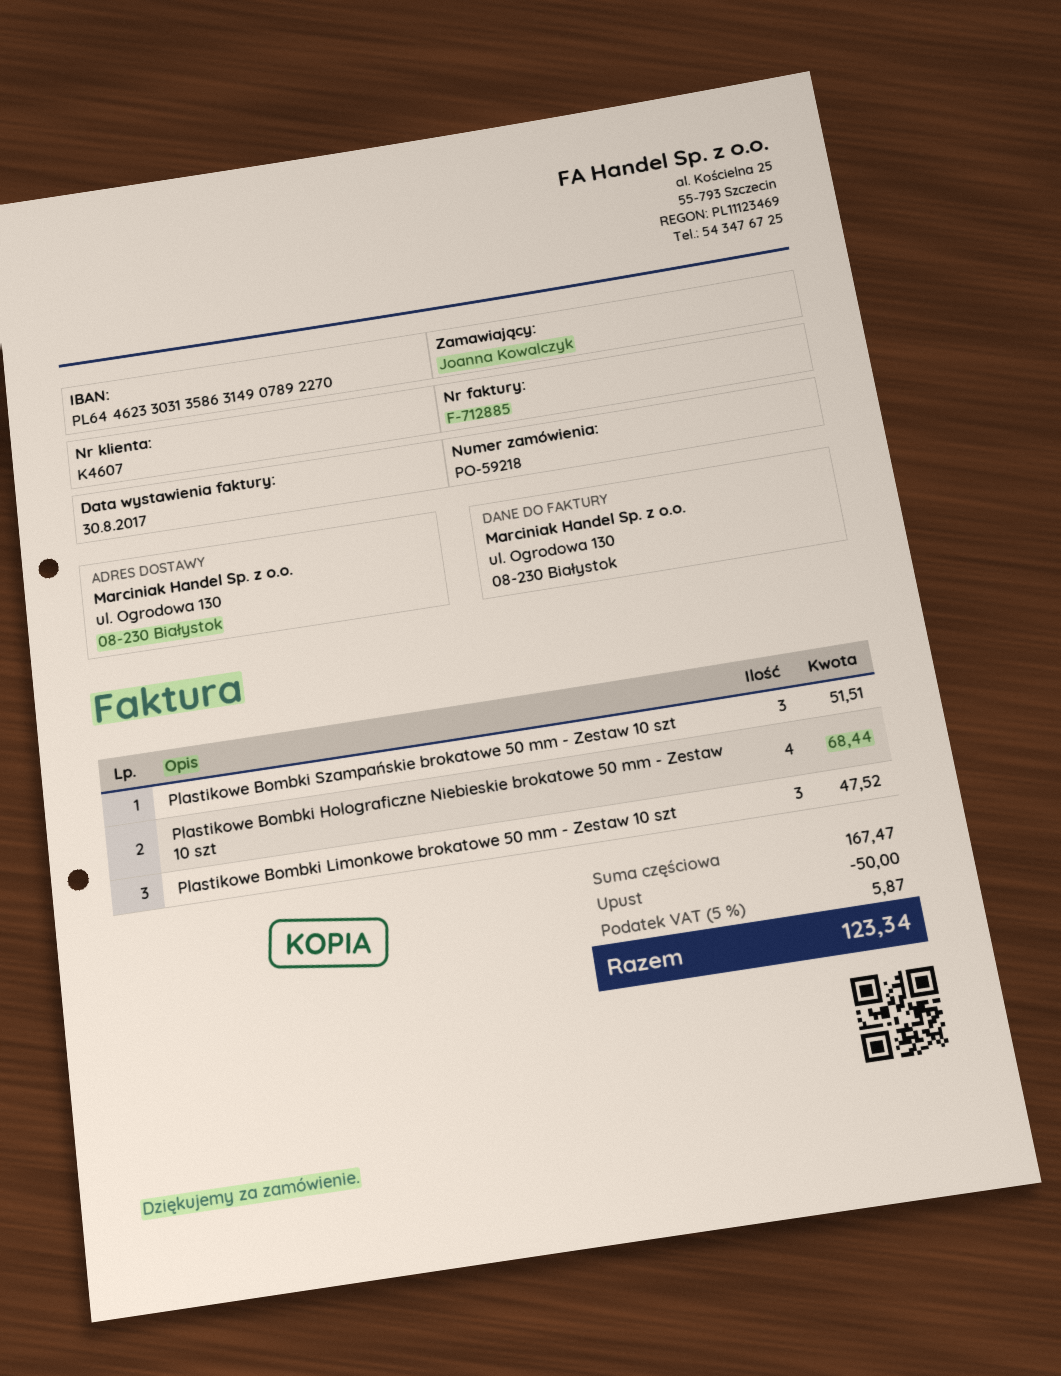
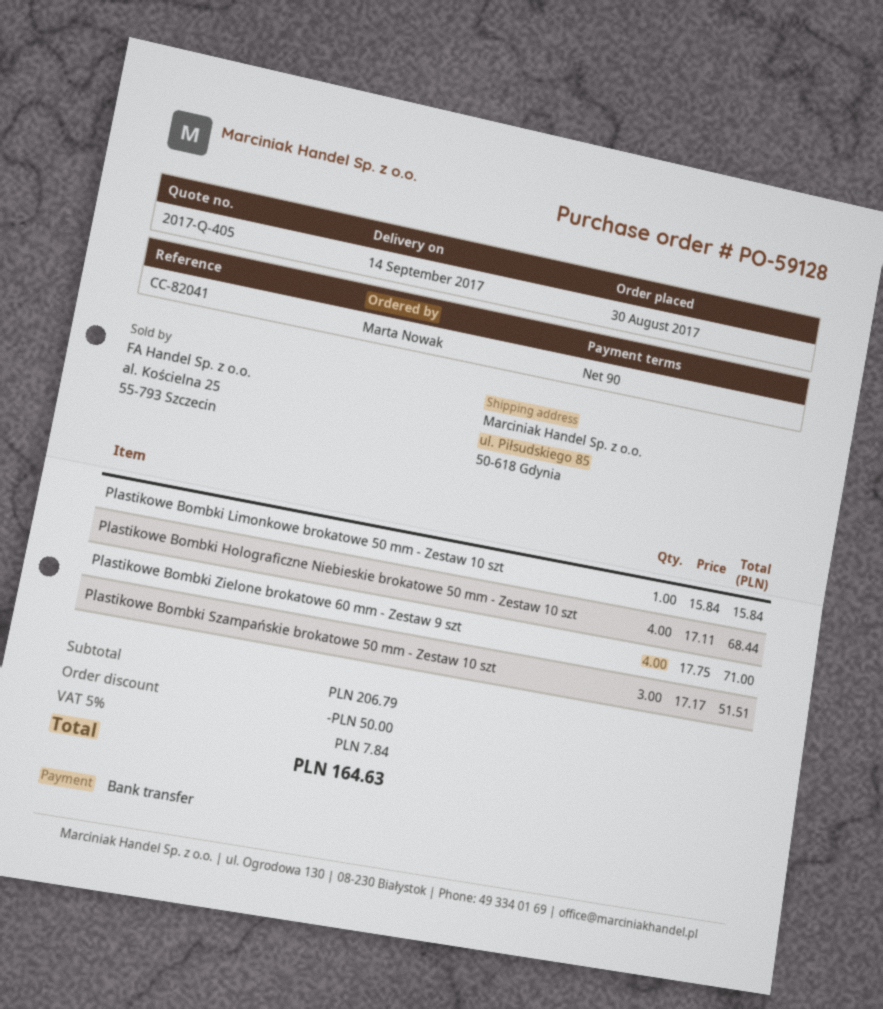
order number: PO-59218 -> PO-59128
ordered by: Joanna Kowalczyk -> Marta Nowak
ship to: ul. Ogrodowa 130, 08-230 Białystok -> ul. Piłsudskiego 85, 50-618 Gdynia
Plastikowe Bombki Limonkowe brokatowe 50 mm - Zestaw 10 szt: 3 for 47.52 -> 1 for 15.84
Plastikowe Bombki Zielone brokatowe 60 mm - Zestaw 9 szt: none -> 4 for 71.00
subtotal: 167.47 -> 206.79
tax: 5% = 5.87 -> 5% = 7.84
total: 123.34 -> 164.63

